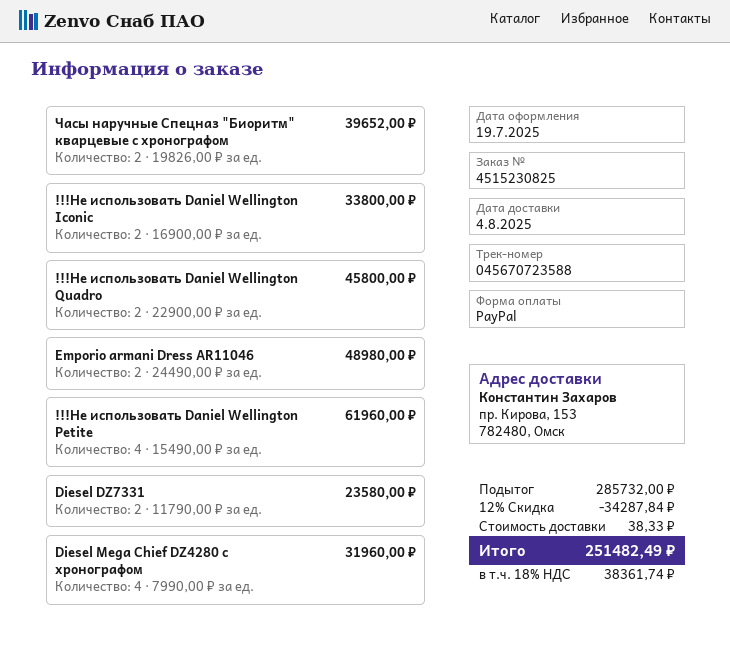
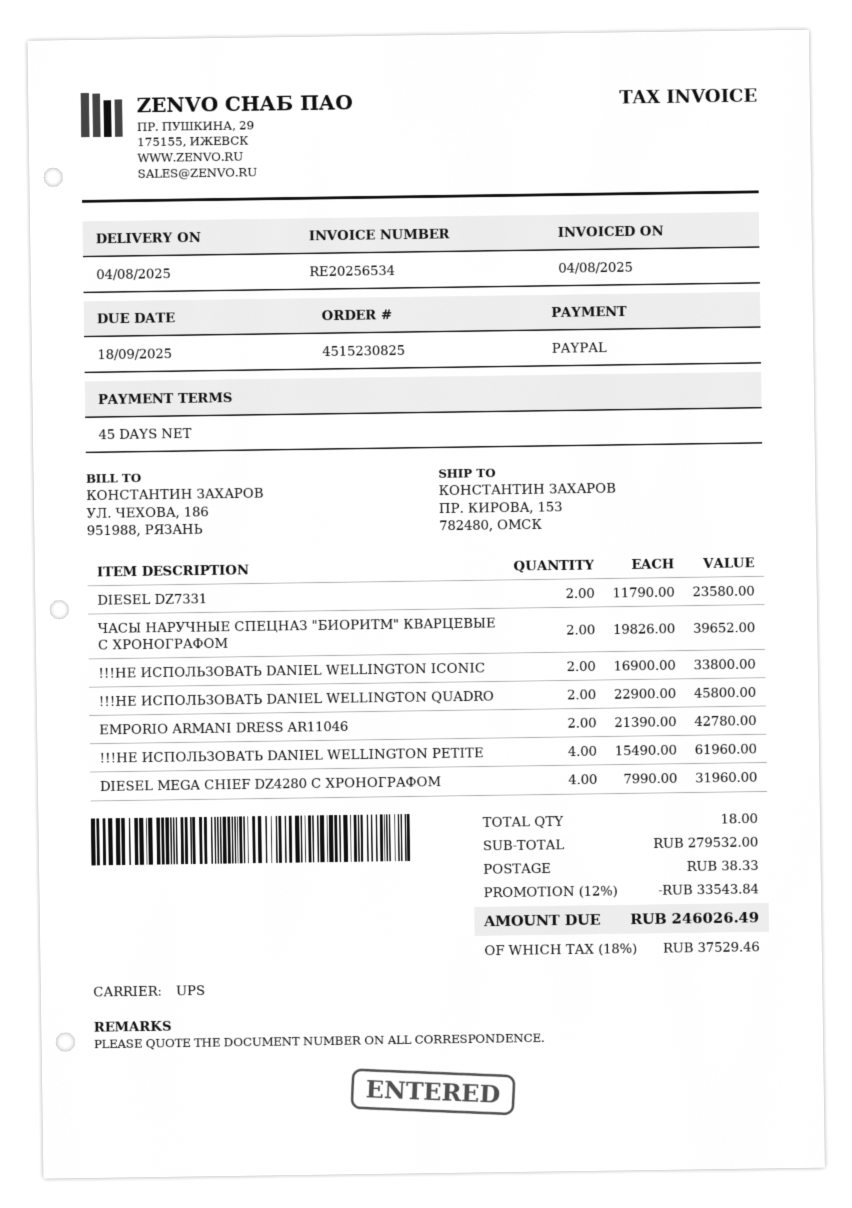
Emporio armani Dress AR11046: 2 x 24490.00 = 48980.00 -> 2 x 21390.00 = 42780.00
subtotal: 285732.00 -> 279532.00
discount: 12% = 34287.84 -> 12% = 33543.84
tax: 18% = 38361.74 -> 18% = 37529.46
total: 251482.49 -> 246026.49

